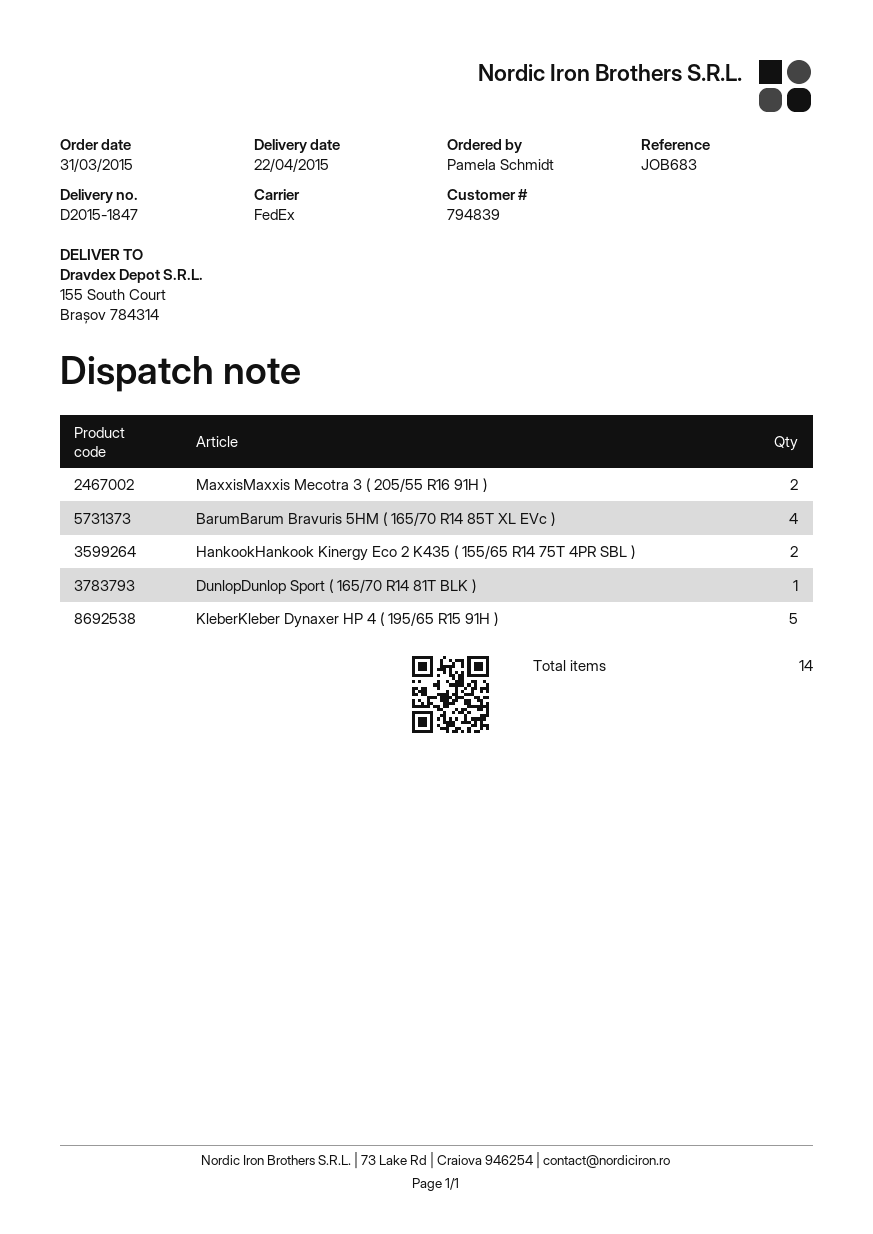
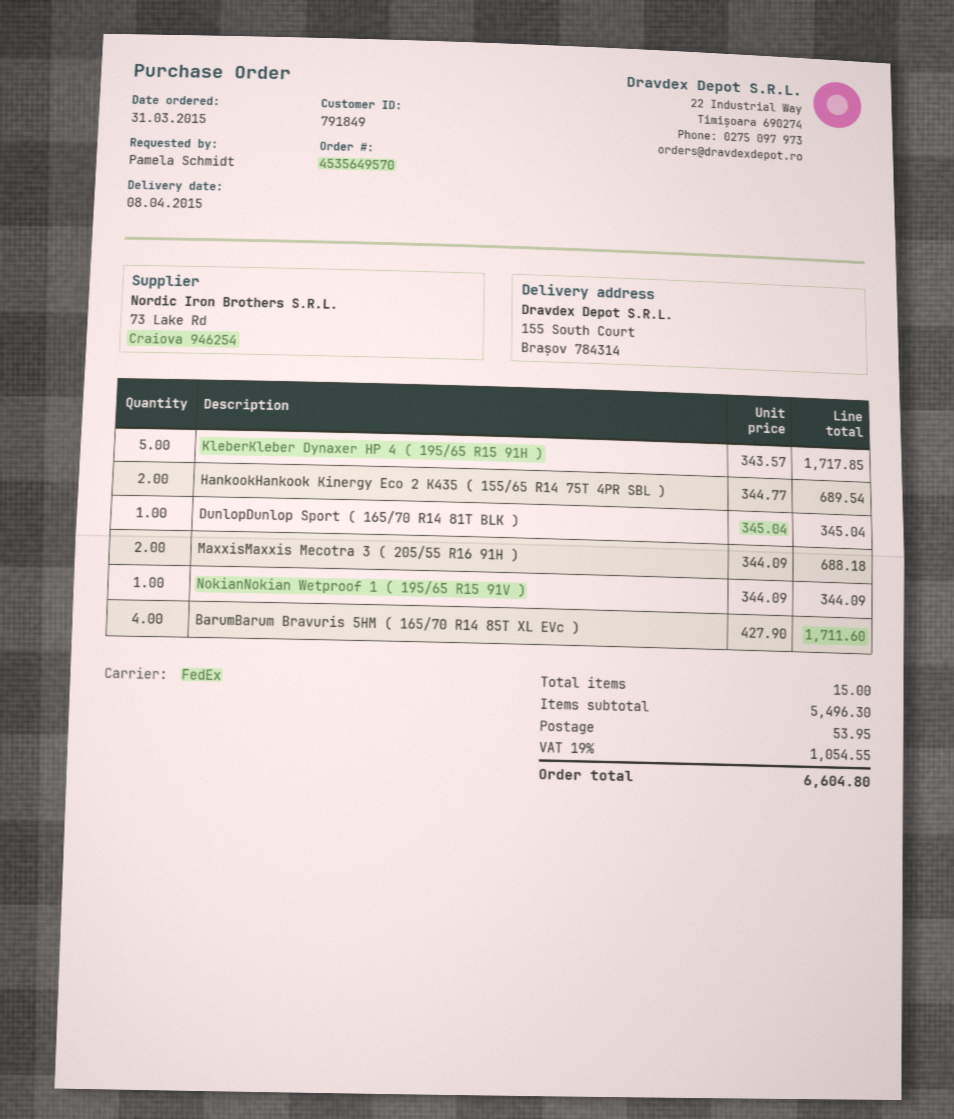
delivery date: 2015-04-22 -> 2015-04-08
customer number: 794839 -> 791849
NokianNokian Wetproof 1 ( 195/65 R15 91V ): none -> 1
total quantity: 14 -> 15

